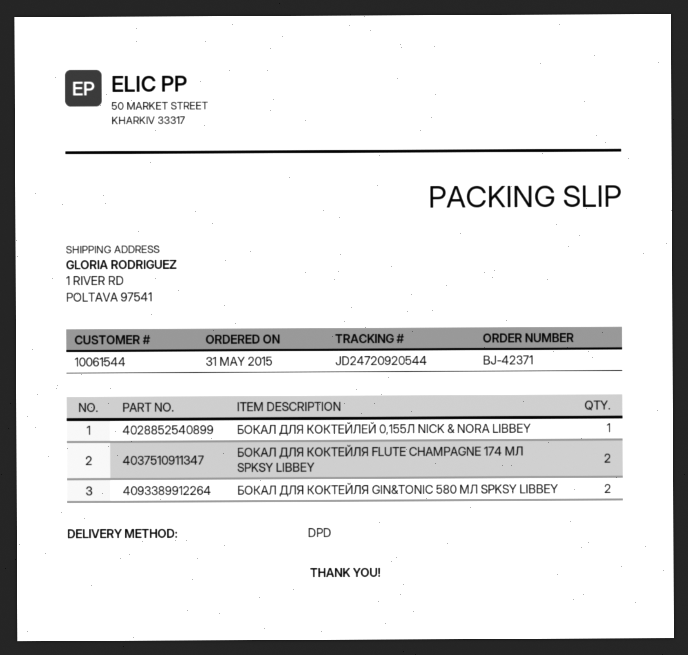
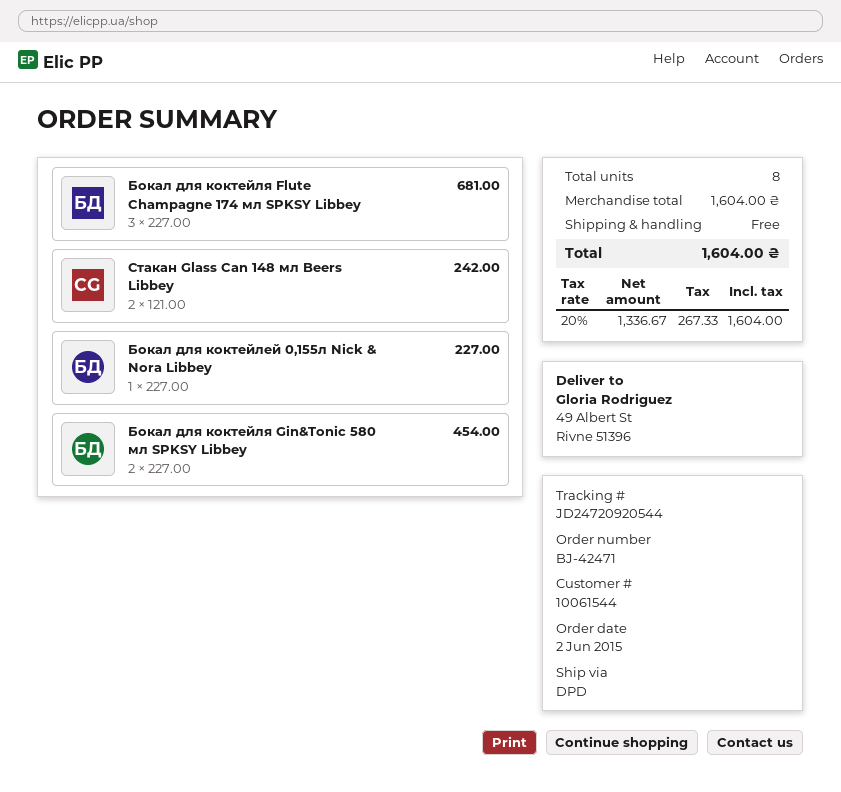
order number: BJ-42371 -> BJ-42471
order date: 2015-05-31 -> 2015-06-02
ship to: 1 RIVER RD, POLTAVA 97541 -> 49 Albert St, Rivne 51396
БОКАЛ ДЛЯ КОКТЕЙЛЯ FLUTE CHAMPAGNE 174 МЛ SPKSY LIBBEY: 2 -> 3
Стакан Glass Can 148 мл Beers Libbey: none -> 2

